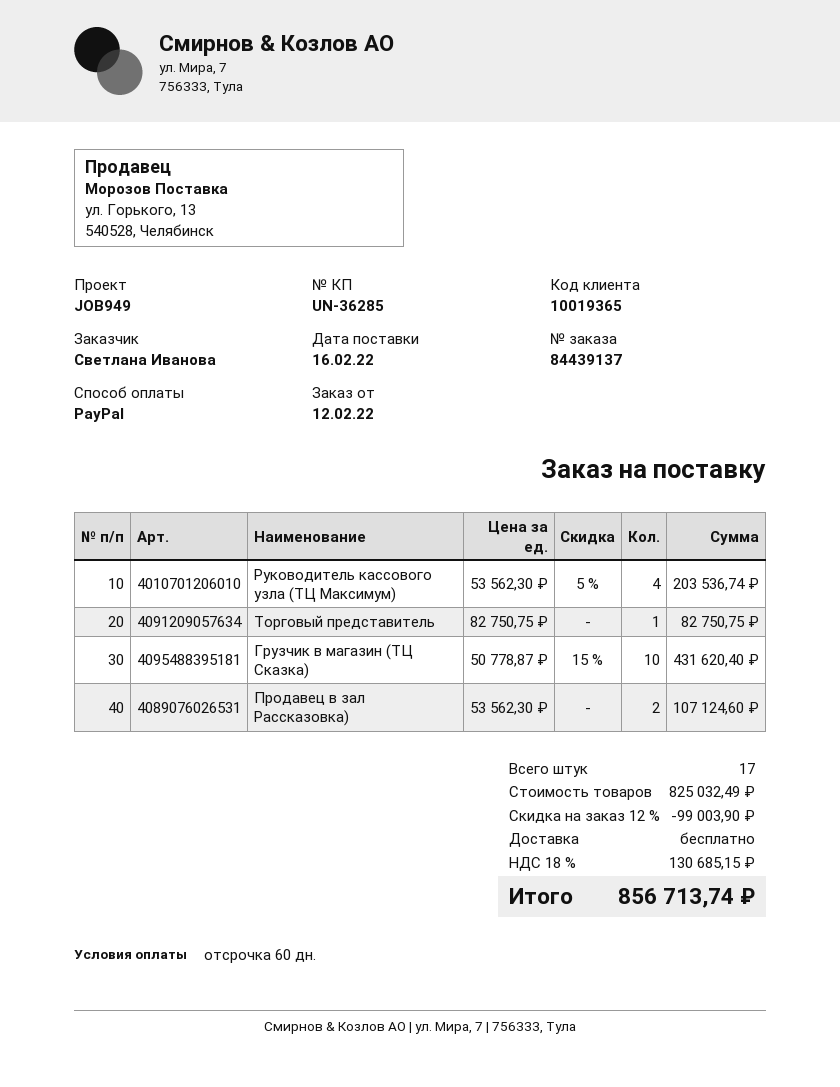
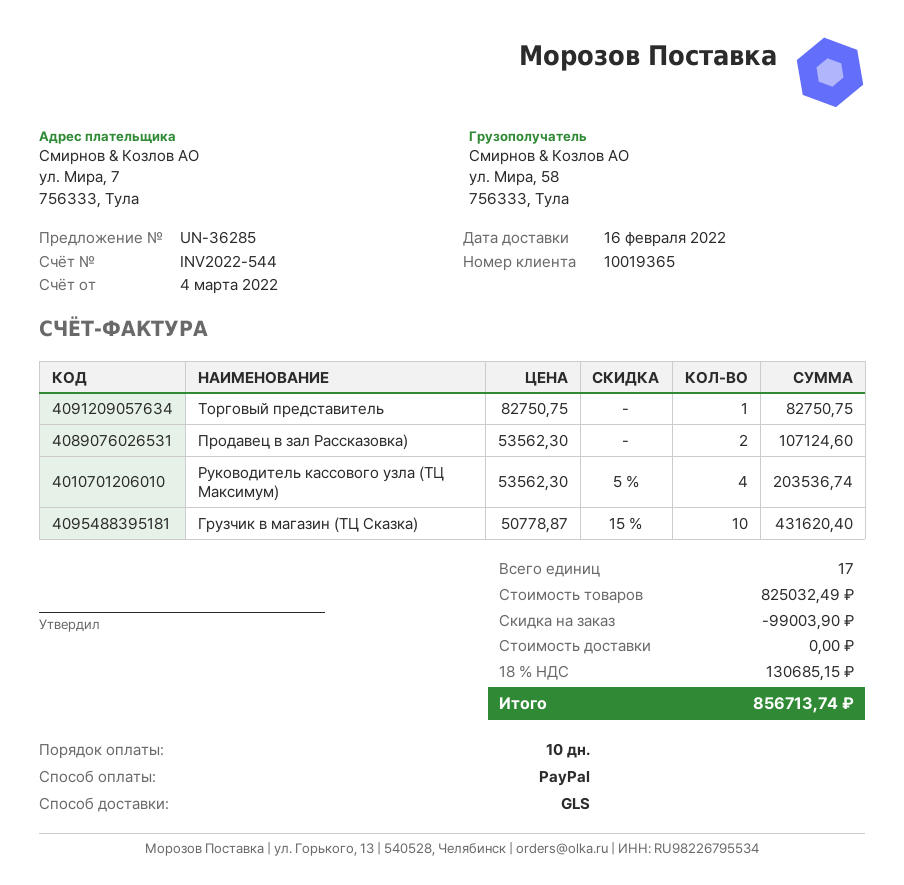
payment terms: 60 days -> 10 days

